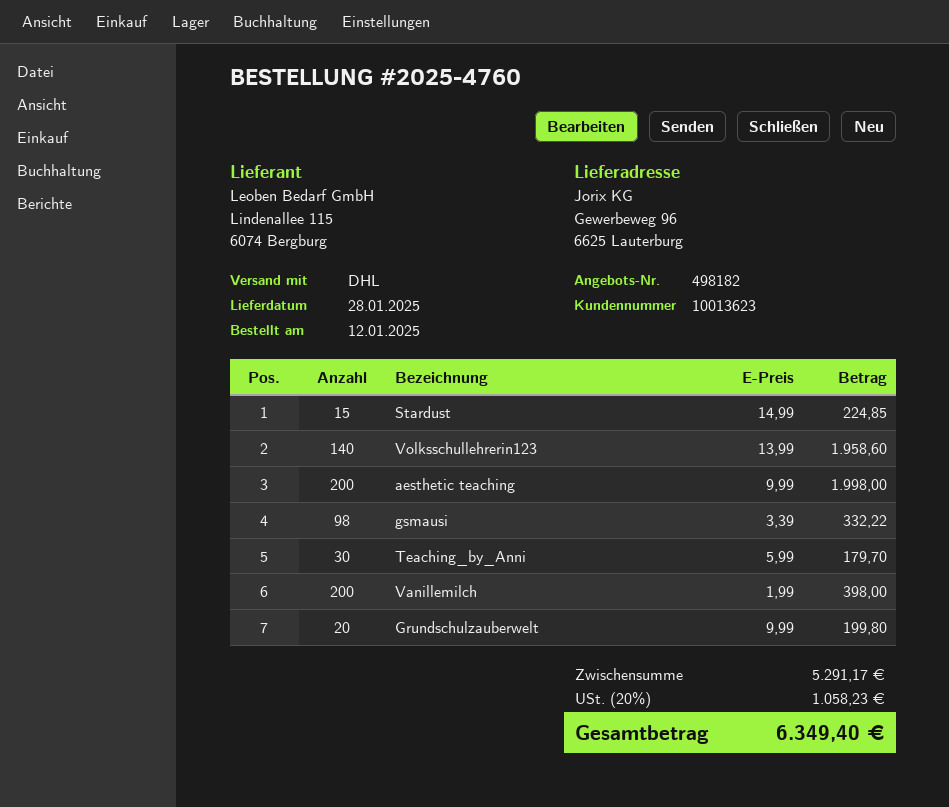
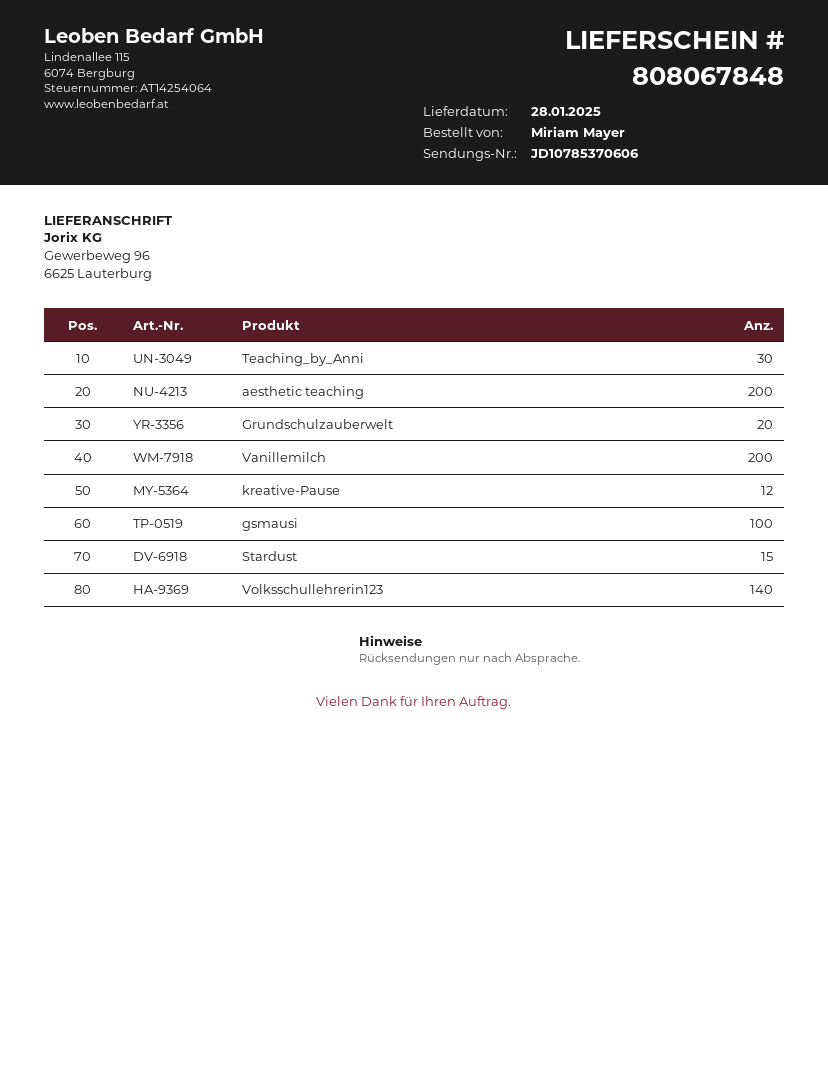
gsmausi: 98 -> 100
kreative-Pause: none -> 12

